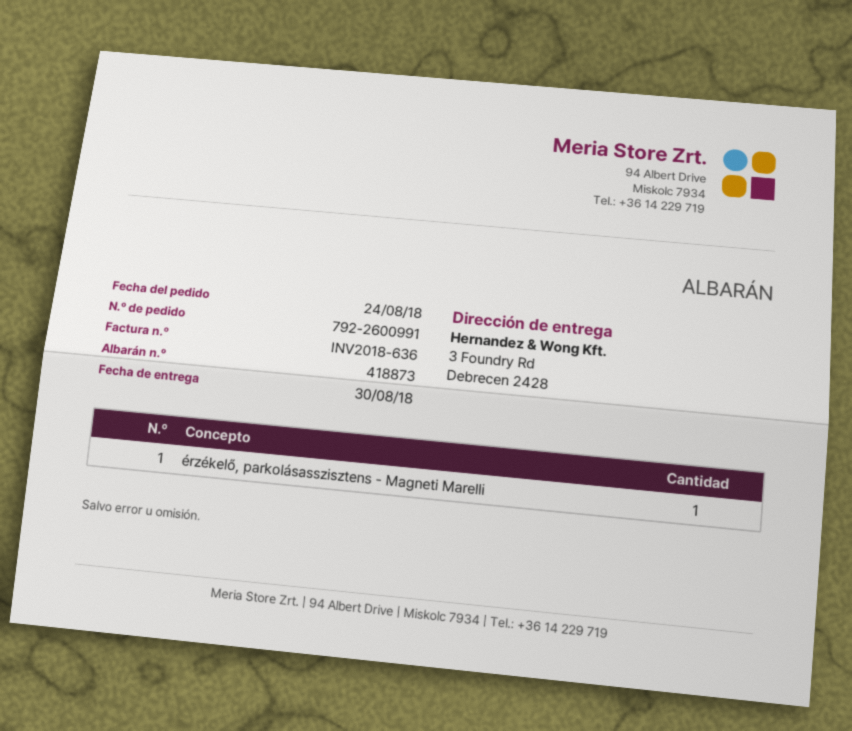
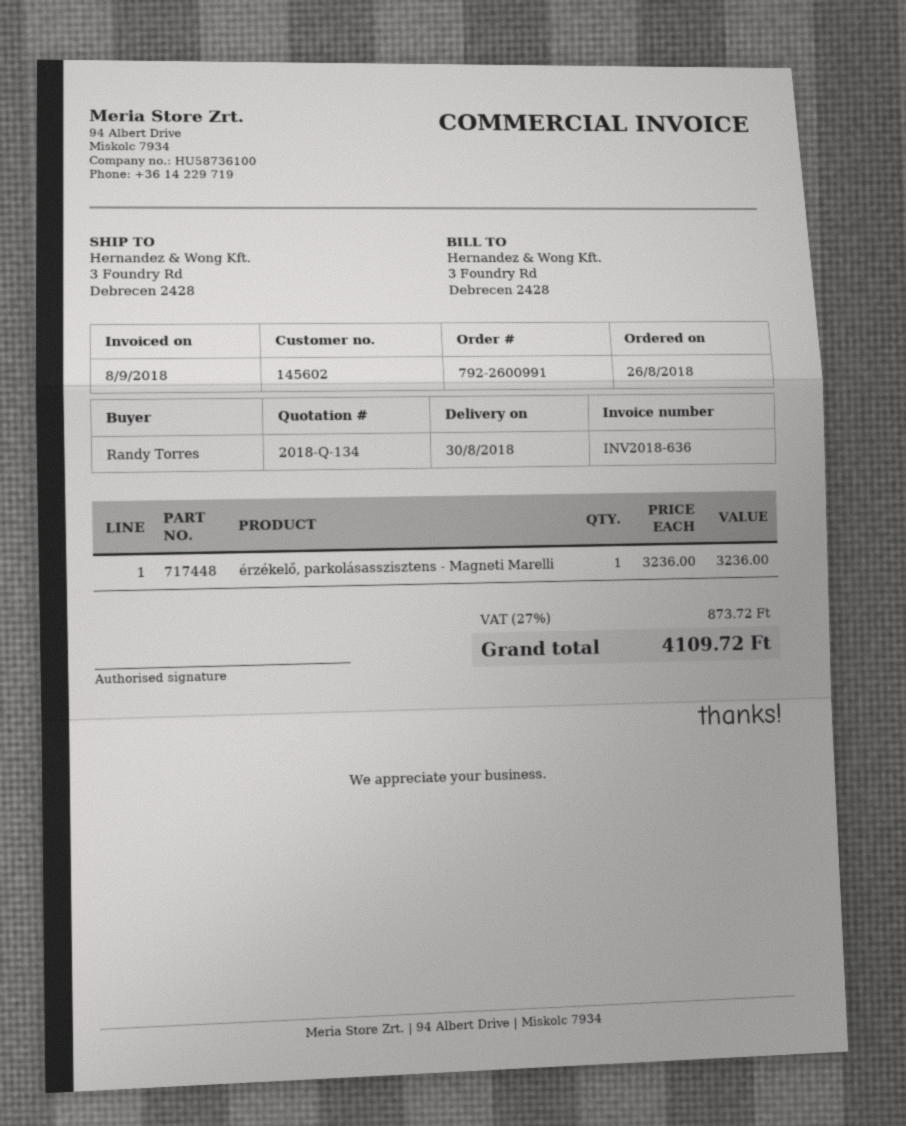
order date: 2018-08-24 -> 2018-08-26

